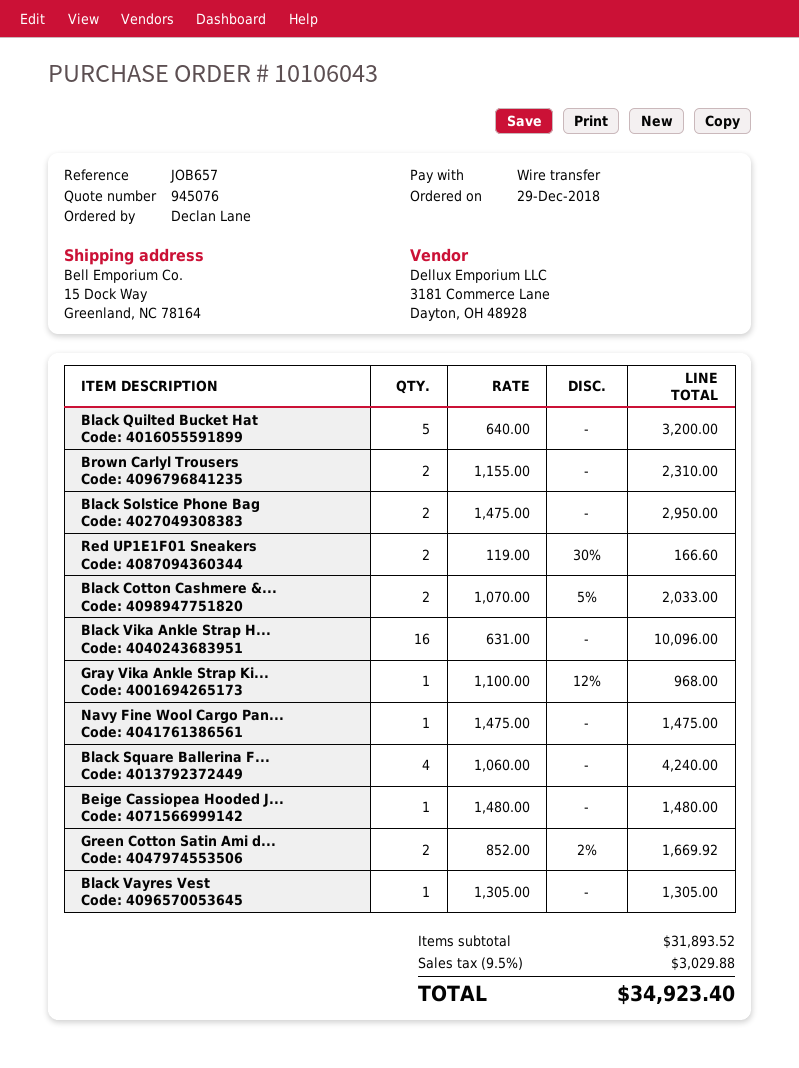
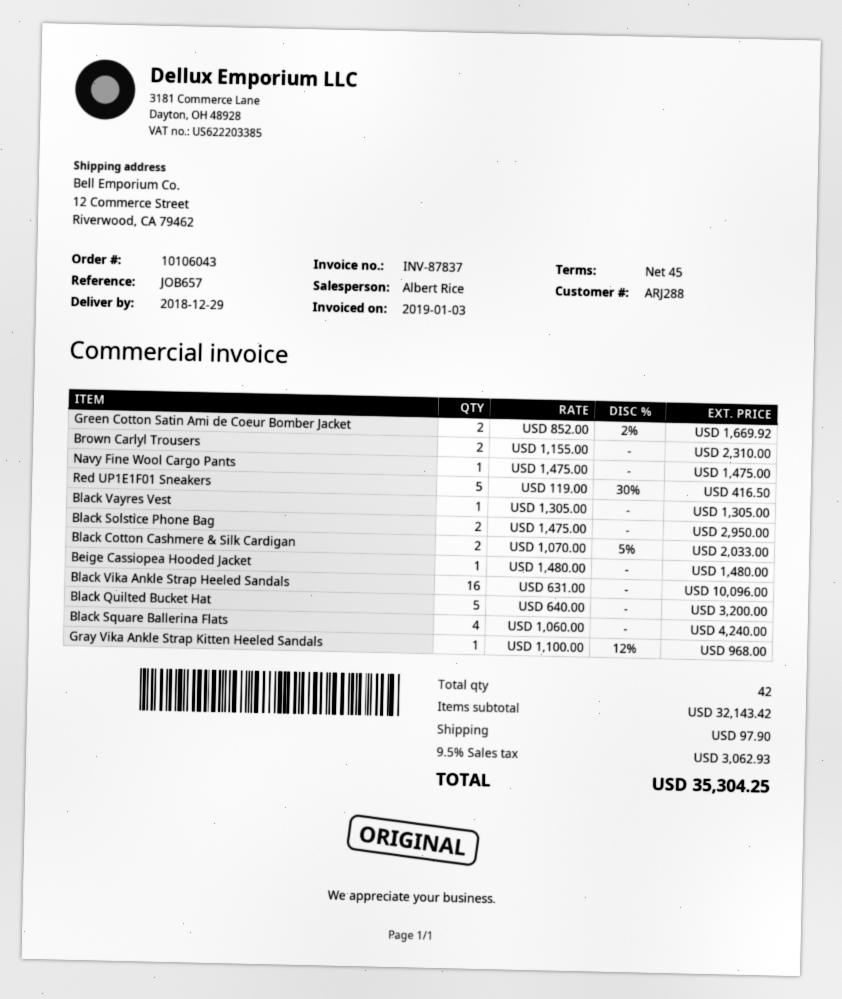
ship to: 15 Dock Way, Greenland, NC 78164 -> 12 Commerce Street, Riverwood, CA 79462
Red UP1E1F01 Sneakers: 2 x 119.00 - 30% = 166.60 -> 5 x 119.00 - 30% = 416.50
subtotal: 31893.52 -> 32143.42
shipping: none -> 97.90
tax: 9.5% = 3029.88 -> 9.5% = 3062.93
total: 34923.40 -> 35304.25

